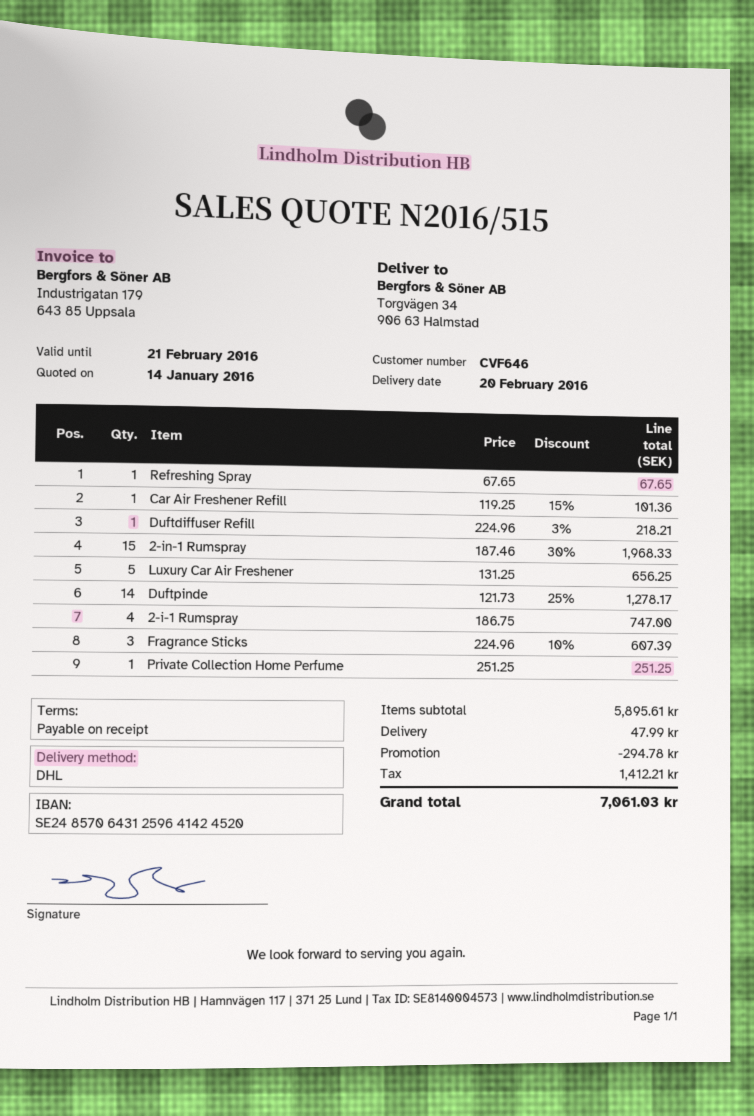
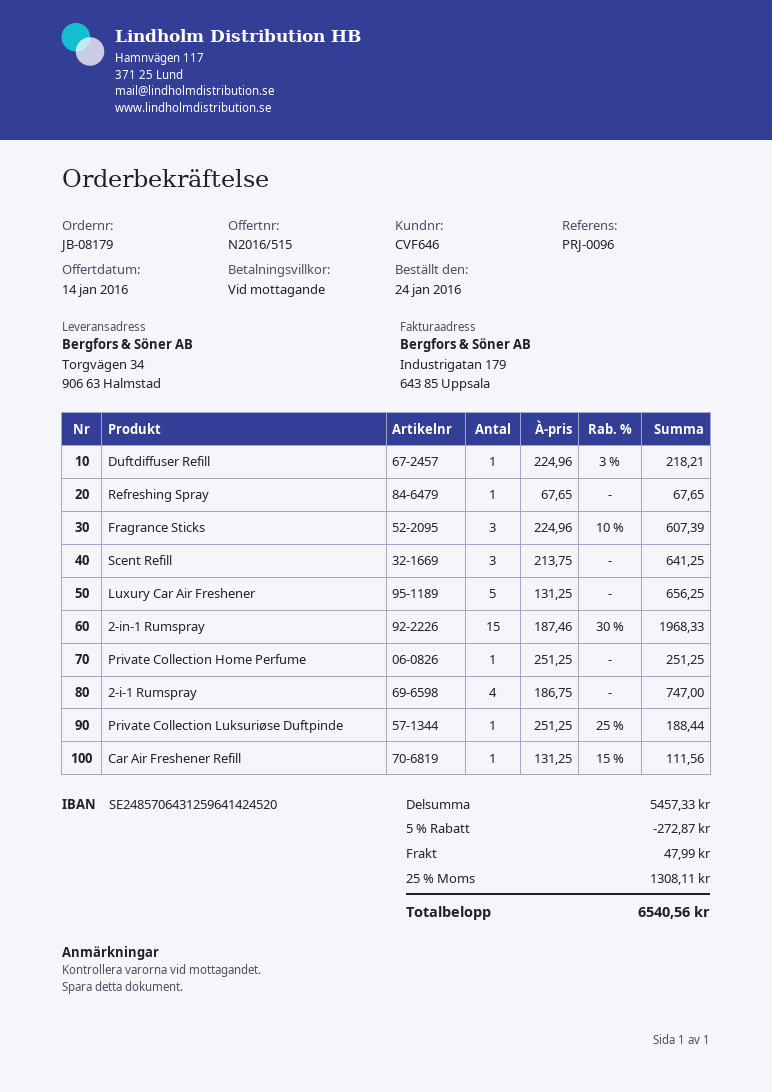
Car Air Freshener Refill: 1 x 119.25 - 15% = 101.36 -> 1 x 131.25 - 15% = 111.56
Duftpinde: 14 x 121.73 - 25% = 1278.17 -> none
Scent Refill: none -> 3 x 213.75 = 641.25
Private Collection Luksuriøse Duftpinde: none -> 1 x 251.25 - 25% = 188.44
subtotal: 5895.61 -> 5457.33
discount: 294.78 -> 272.87
tax: 1412.21 -> 1308.11
total: 7061.03 -> 6540.56

